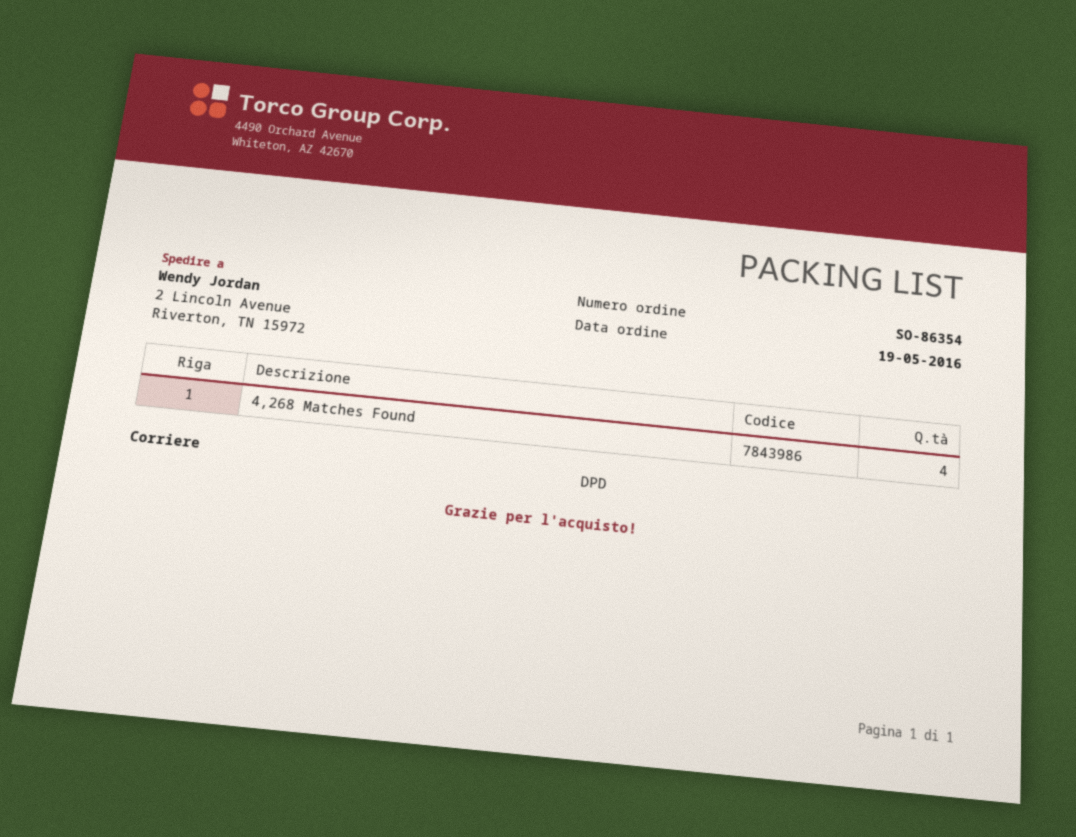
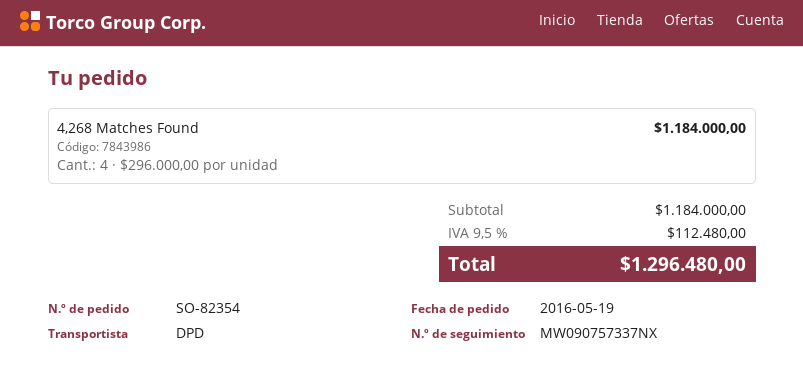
order number: SO-86354 -> SO-82354

